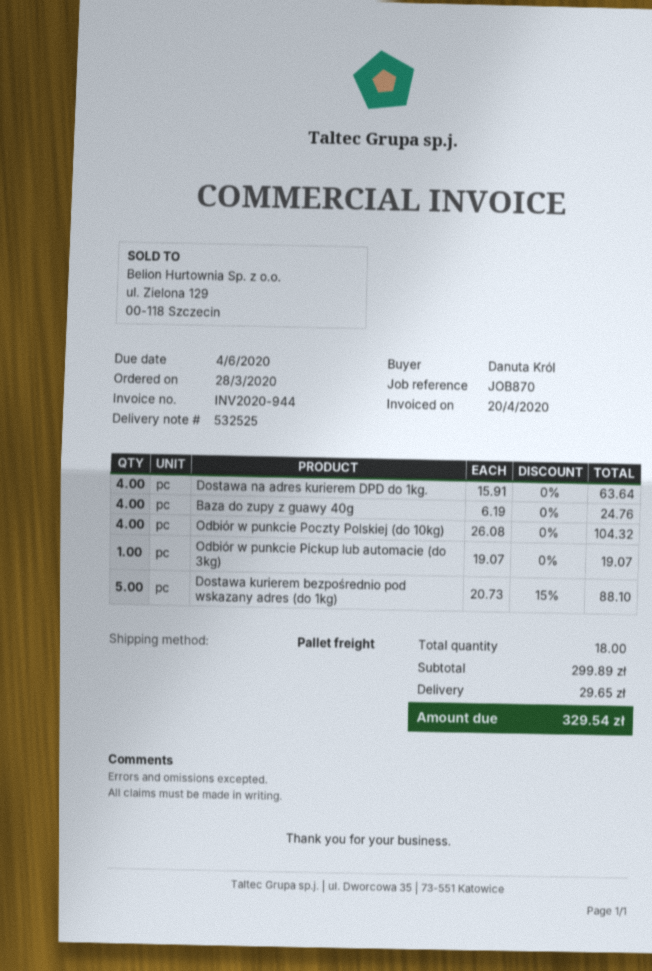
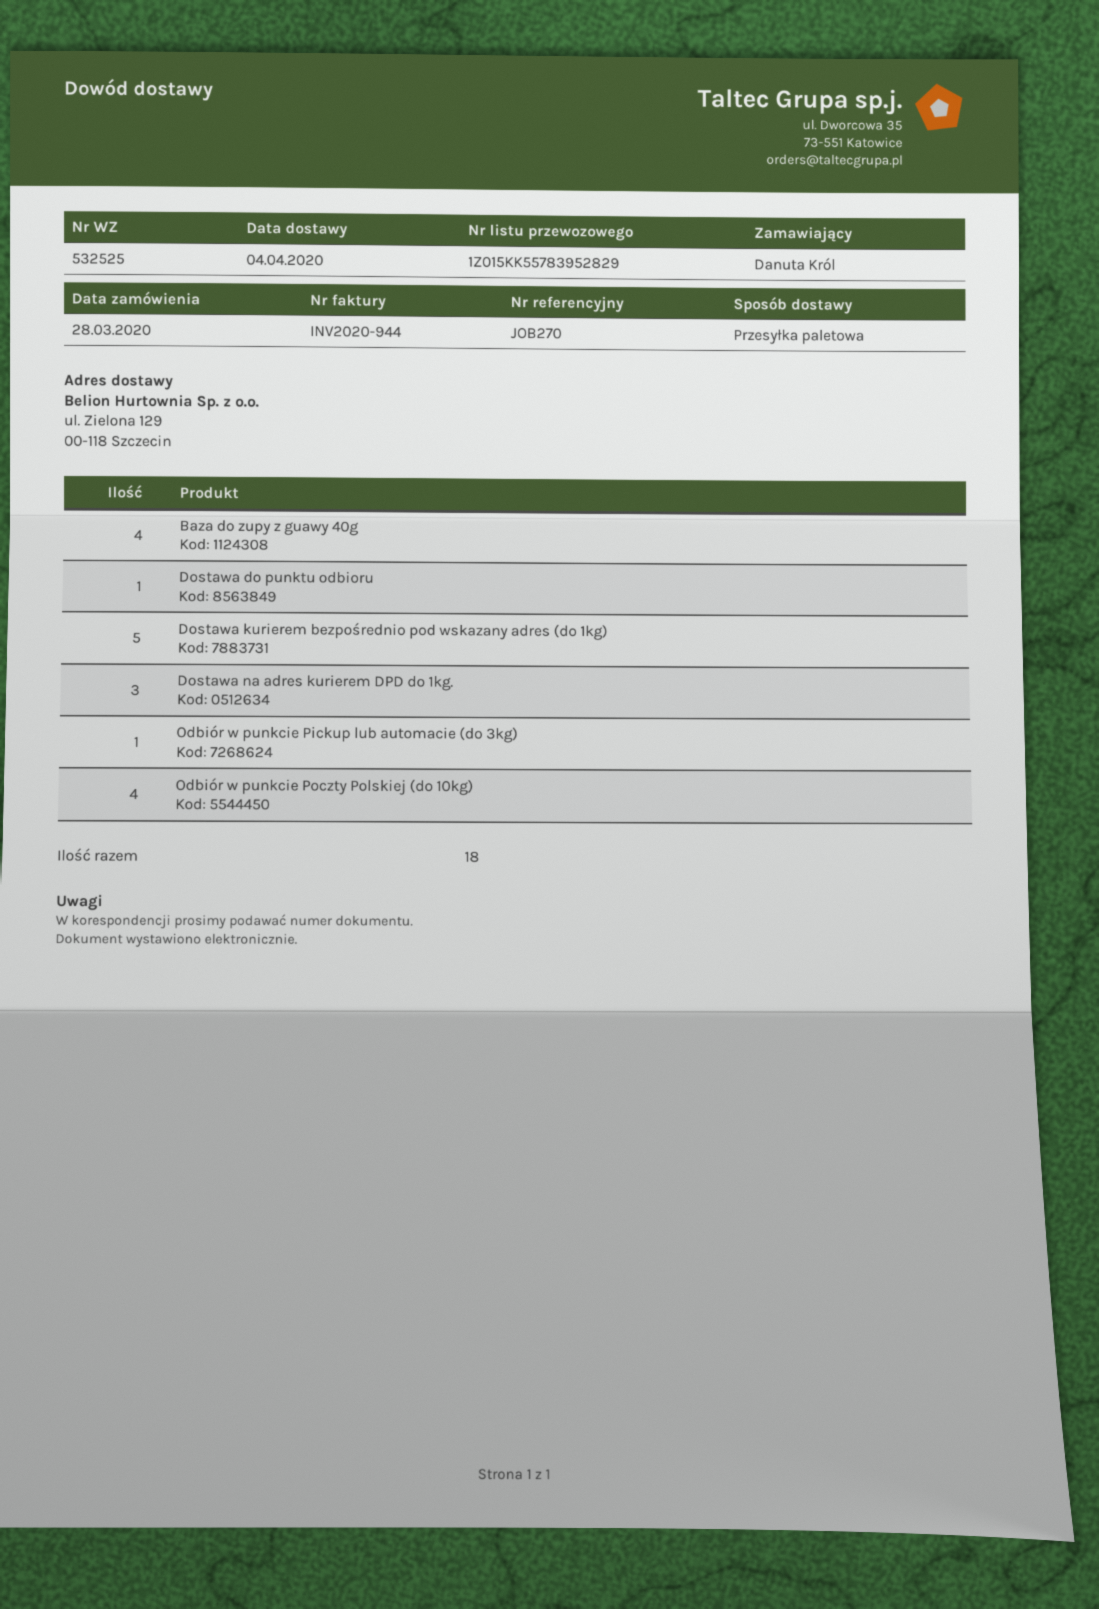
reference: JOB870 -> JOB270
Dostawa na adres kurierem DPD do 1kg.: 4 -> 3
Dostawa do punktu odbioru: none -> 1

